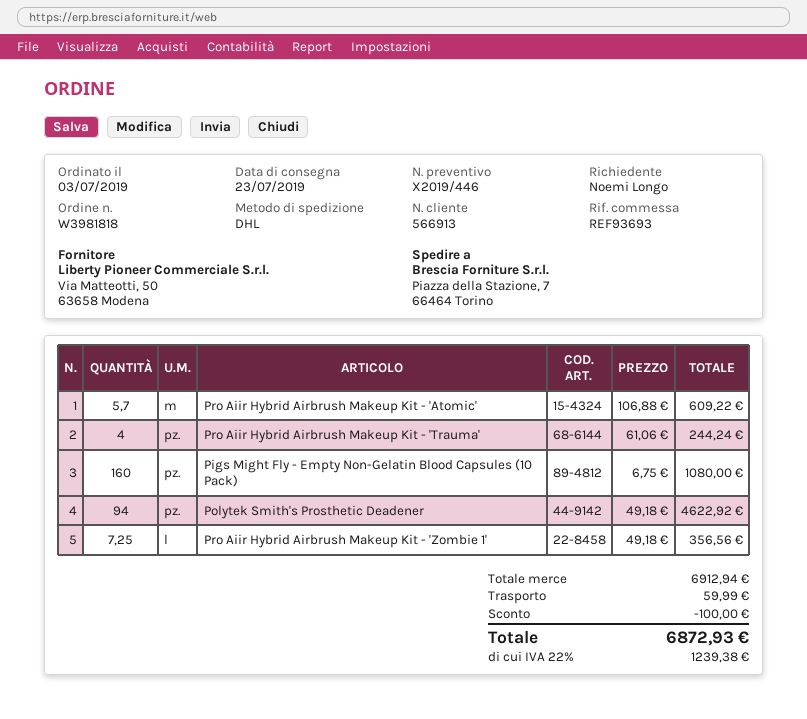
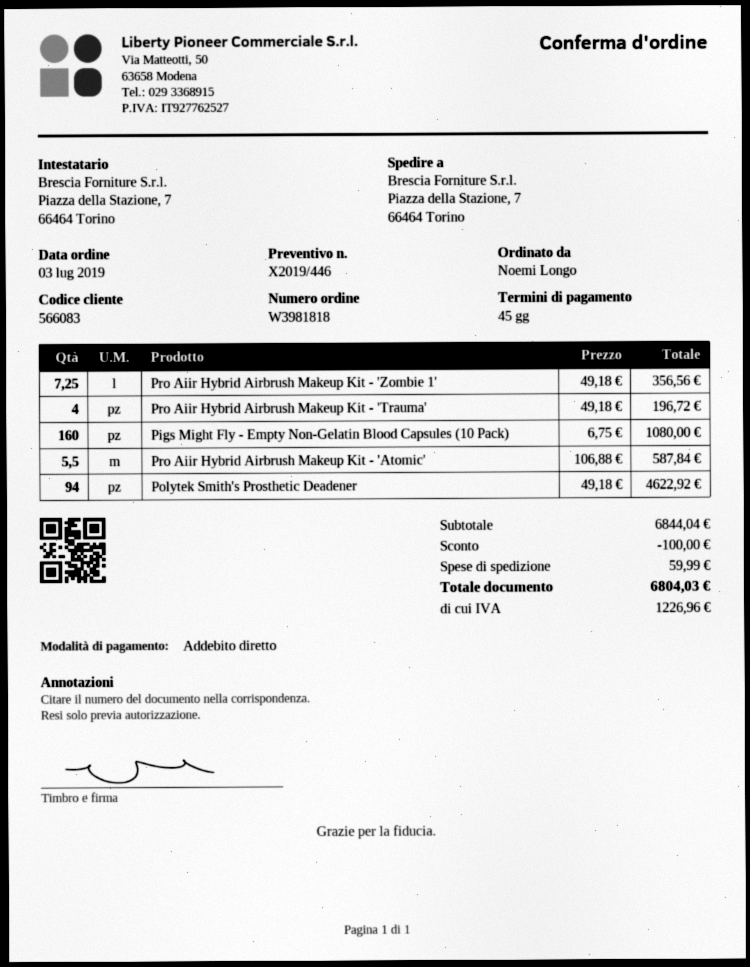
customer number: 566913 -> 566083
Pro Aiir Hybrid Airbrush Makeup Kit - 'Atomic': 5.7 x 106.88 = 609.22 -> 5.5 x 106.88 = 587.84
Pro Aiir Hybrid Airbrush Makeup Kit - 'Trauma': 4 x 61.06 = 244.24 -> 4 x 49.18 = 196.72
subtotal: 6912.94 -> 6844.04
tax: 1239.38 -> 1226.96
total: 6872.93 -> 6804.03

